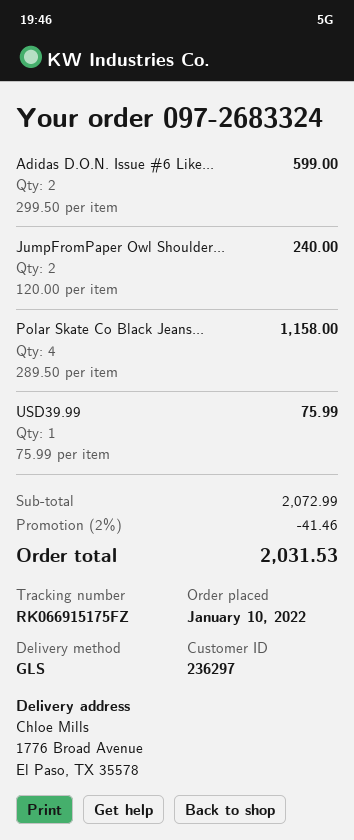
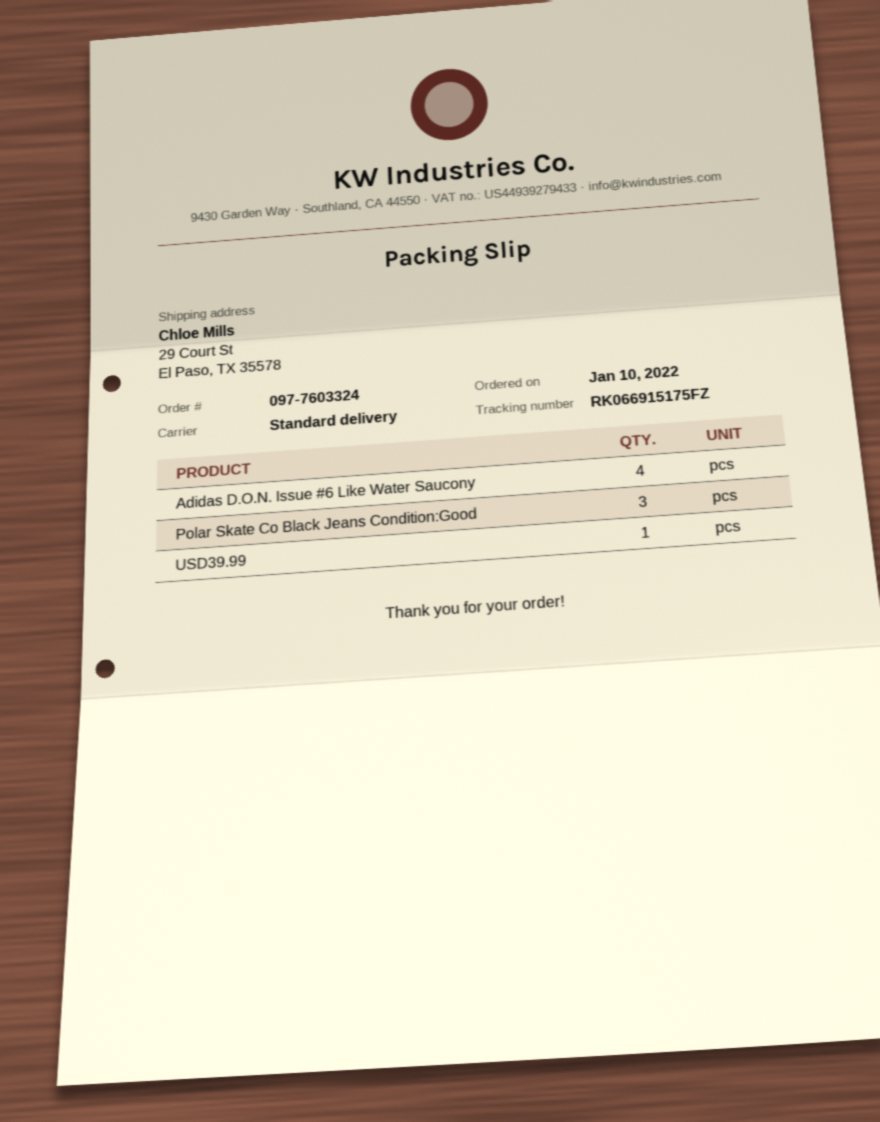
order number: 097-2683324 -> 097-7603324
shipping method: GLS -> standard
ship to: 1776 Broad Avenue, El Paso, TX 35578 -> 29 Court St, El Paso, TX 35578
Adidas D.O.N. Issue #6 Like...: 2 -> 4
JumpFromPaper Owl Shoulder...: 2 -> none
Polar Skate Co Black Jeans...: 4 -> 3

